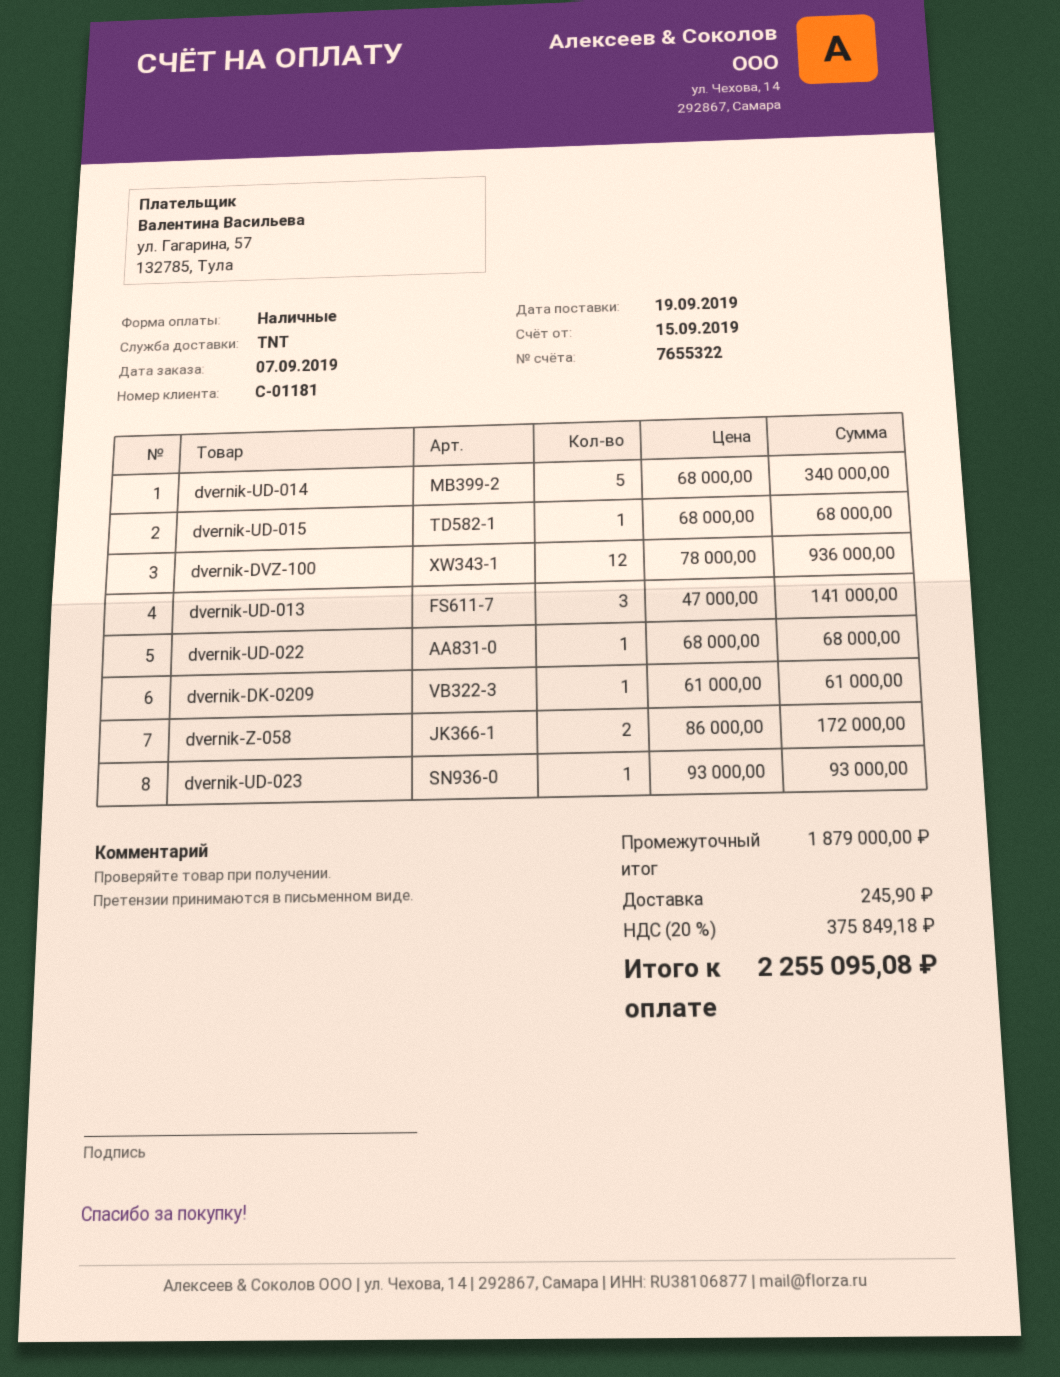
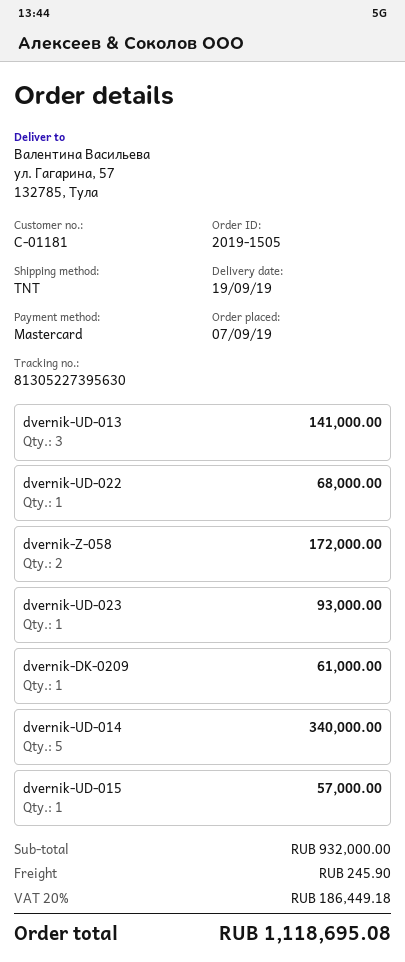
payment method: cash -> Mastercard
dvernik-UD-015: 1 for 68000.00 -> 1 for 57000.00
dvernik-DVZ-100: 12 for 936000.00 -> none
subtotal: 1879000.00 -> 932000.00
tax: 20% = 375849.18 -> 20% = 186449.18
total: 2255095.08 -> 1118695.08

